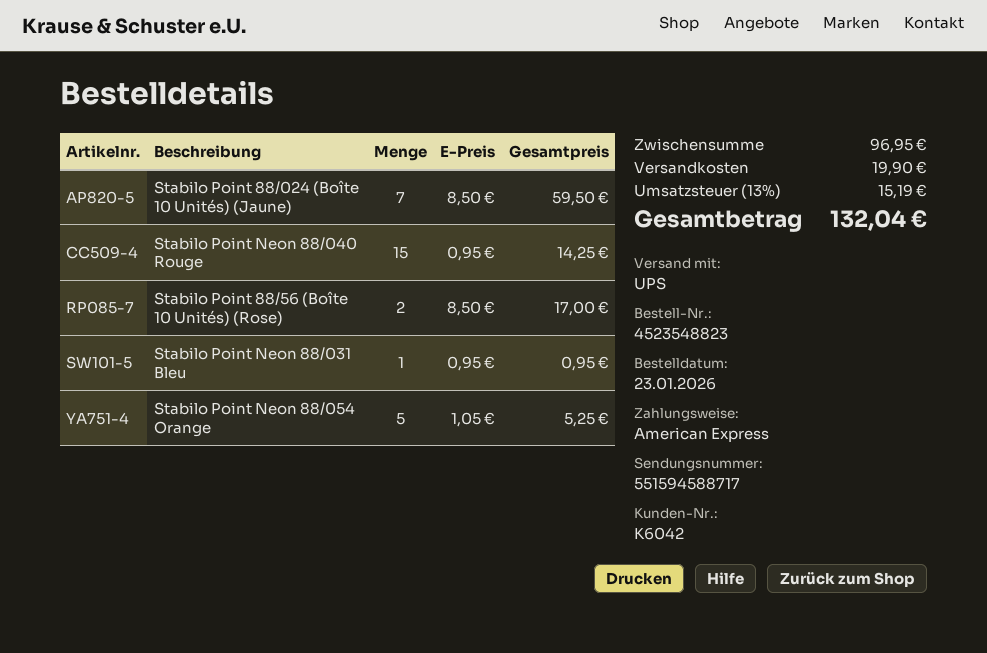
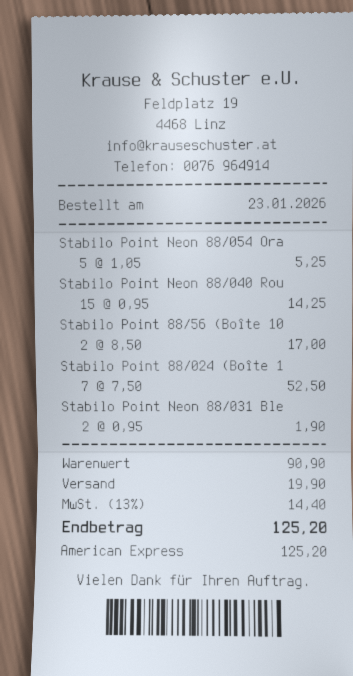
Stabilo Point 88/024 (Boîte 10 Unités) (Jaune): 7 x 8.50 = 59.50 -> 7 x 7.50 = 52.50
Stabilo Point Neon 88/031 Bleu: 1 x 0.95 = 0.95 -> 2 x 0.95 = 1.90
subtotal: 96.95 -> 90.90
tax: 13% = 15.19 -> 13% = 14.40
total: 132.04 -> 125.20

